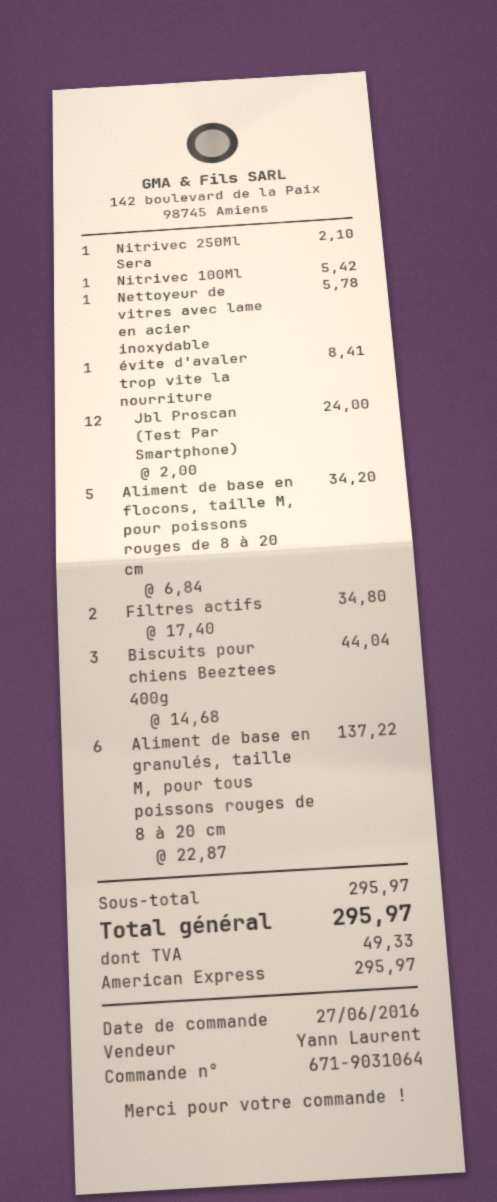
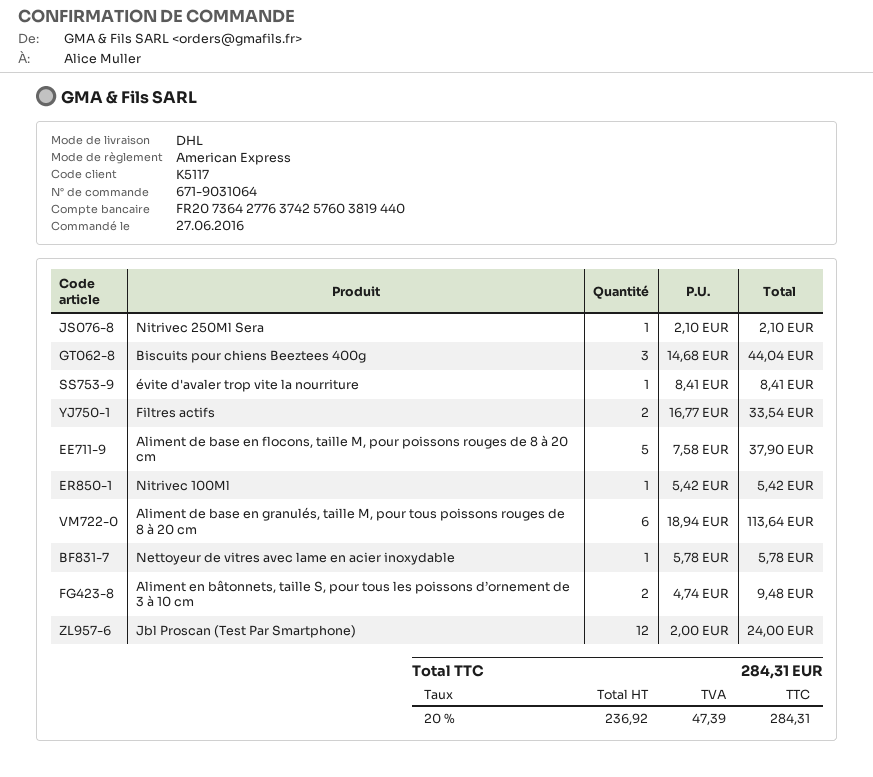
Aliment de base en flocons, taille M, pour poissons rouges de 8 à 20 cm: 5 x 6.84 = 34.20 -> 5 x 7.58 = 37.90
Filtres actifs: 2 x 17.40 = 34.80 -> 2 x 16.77 = 33.54
Aliment de base en granulés, taille M, pour tous poissons rouges de 8 à 20 cm: 6 x 22.87 = 137.22 -> 6 x 18.94 = 113.64
Aliment en bâtonnets, taille S, pour tous les poissons d’ornement de 3 à 10 cm: none -> 2 x 4.74 = 9.48
tax: 49.33 -> 47.39
total: 295.97 -> 284.31

